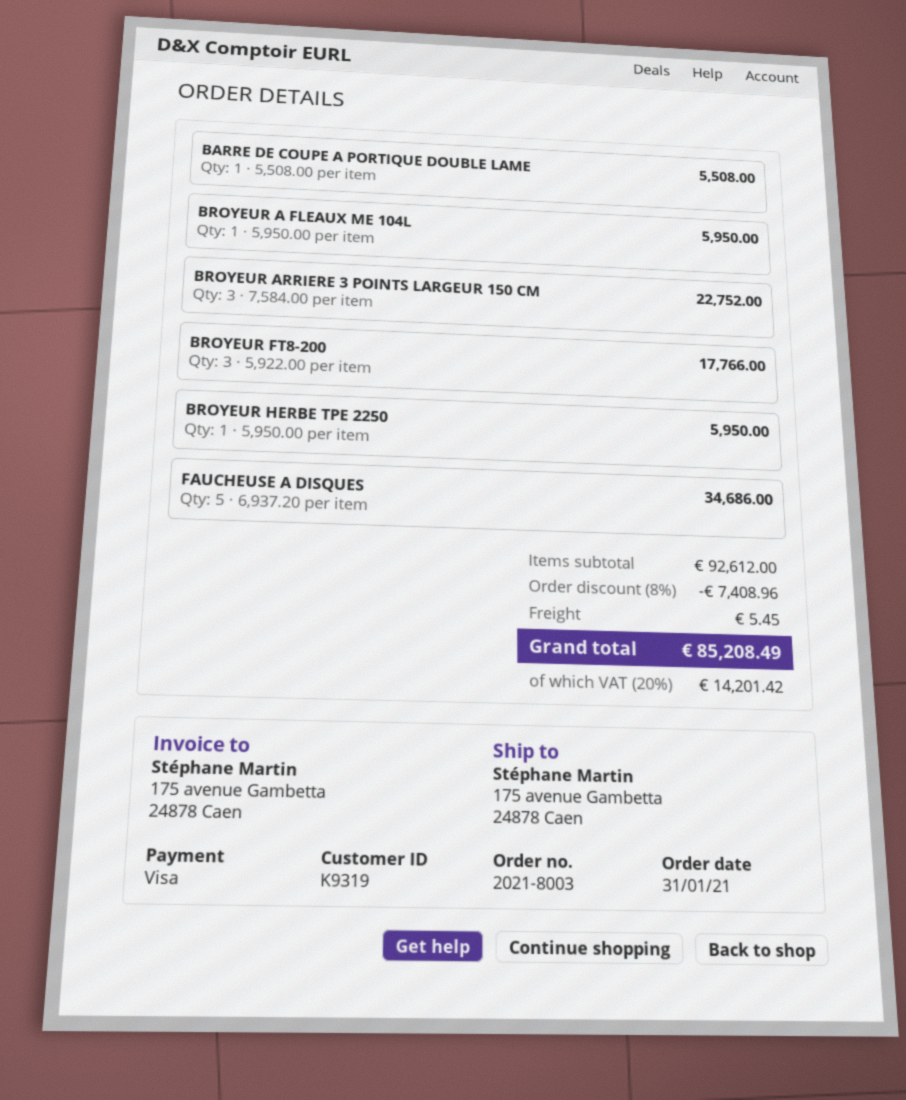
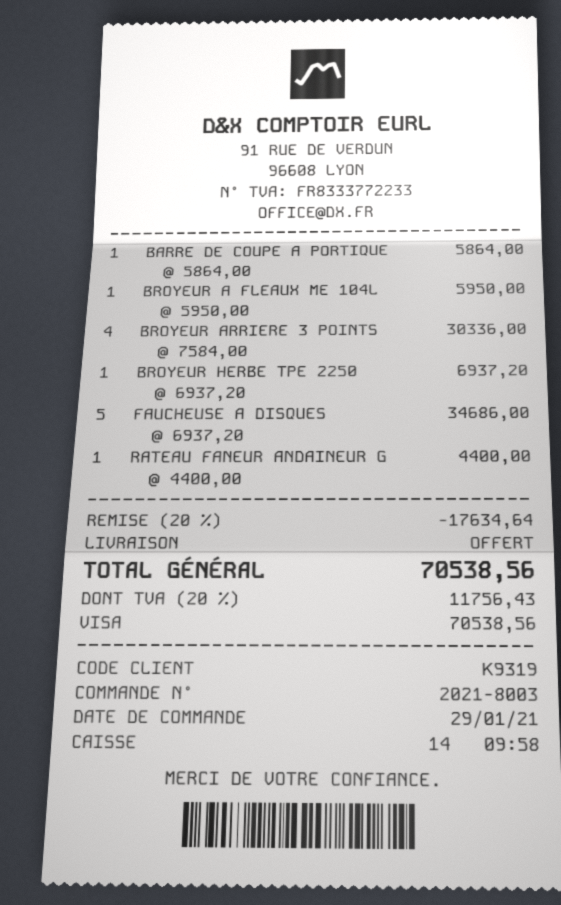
order date: 2021-01-31 -> 2021-01-29
BARRE DE COUPE A PORTIQUE DOUBLE LAME: 1 x 5508.00 = 5508.00 -> 1 x 5864.00 = 5864.00
BROYEUR ARRIERE 3 POINTS LARGEUR 150 CM: 3 x 7584.00 = 22752.00 -> 4 x 7584.00 = 30336.00
BROYEUR FT8-200: 3 x 5922.00 = 17766.00 -> none
BROYEUR HERBE TPE 2250: 1 x 5950.00 = 5950.00 -> 1 x 6937.20 = 6937.20
RATEAU FANEUR ANDAINEUR G: none -> 1 x 4400.00 = 4400.00
discount: 8% = 7408.96 -> 20% = 17634.64
shipping: 5.45 -> 0.00
tax: 20% = 14201.42 -> 20% = 11756.43
total: 85208.49 -> 70538.56

